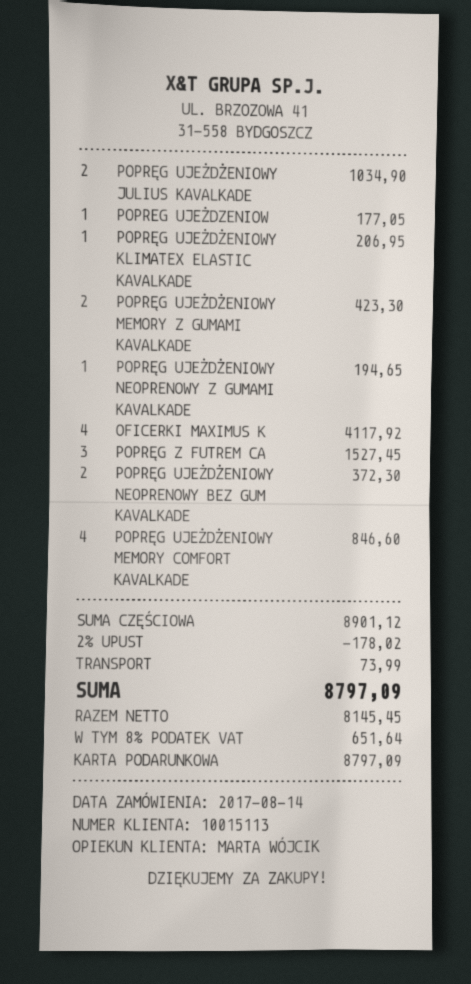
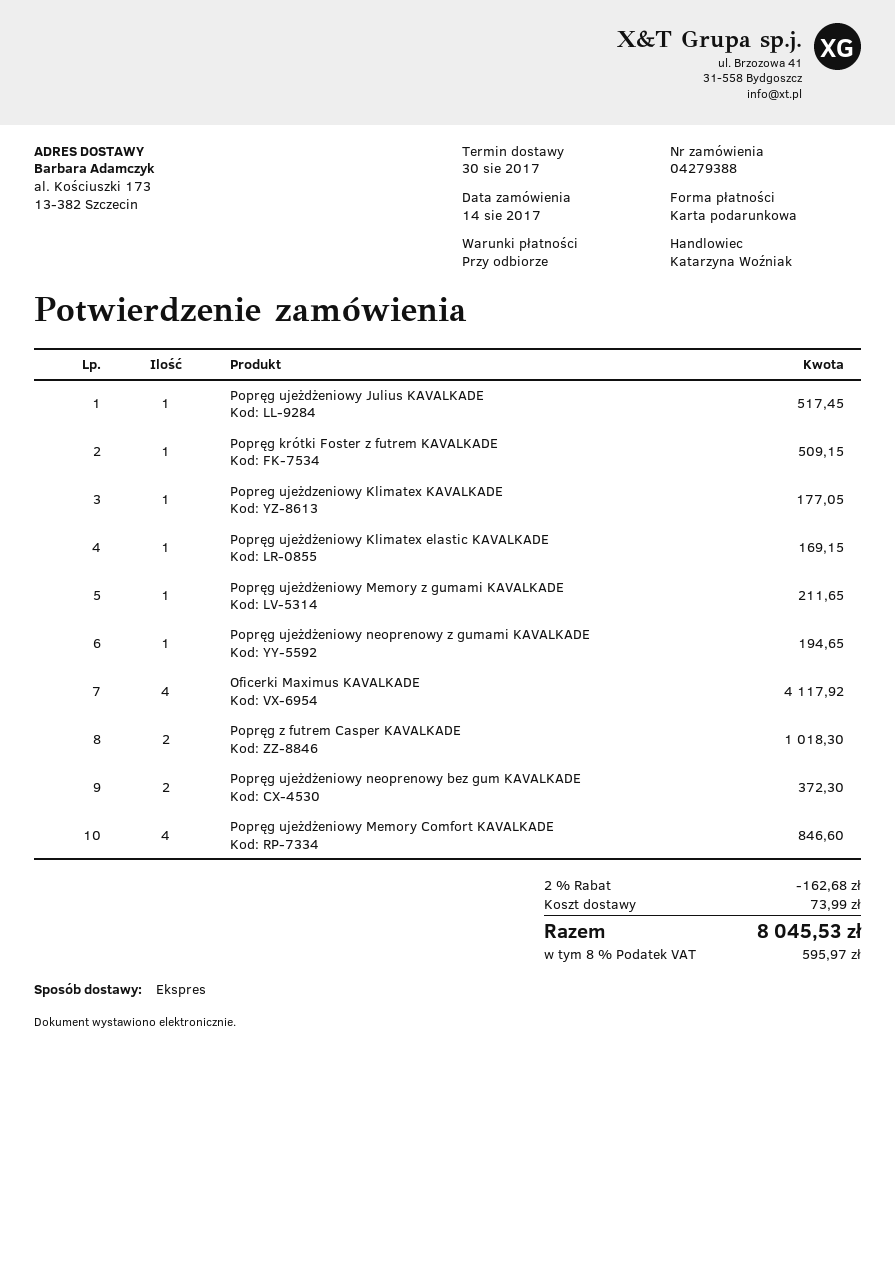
sales rep: MARTA WÓJCIK -> Katarzyna Woźniak
POPRĘG UJEŻDŻENIOWY JULIUS KAVALKADE: 2 for 1034.90 -> 1 for 517.45
POPRĘG UJEŻDŻENIOWY KLIMATEX ELASTIC KAVALKADE: 1 for 206.95 -> 1 for 169.15
POPRĘG UJEŻDŻENIOWY MEMORY Z GUMAMI KAVALKADE: 2 for 423.30 -> 1 for 211.65
POPRĘG Z FUTREM CA: 3 for 1527.45 -> 2 for 1018.30
Popręg krótki Foster z futrem KAVALKADE: none -> 1 for 509.15
discount: 2% = 178.02 -> 2% = 162.68
tax: 8% = 651.64 -> 8% = 595.97
total: 8797.09 -> 8045.53

